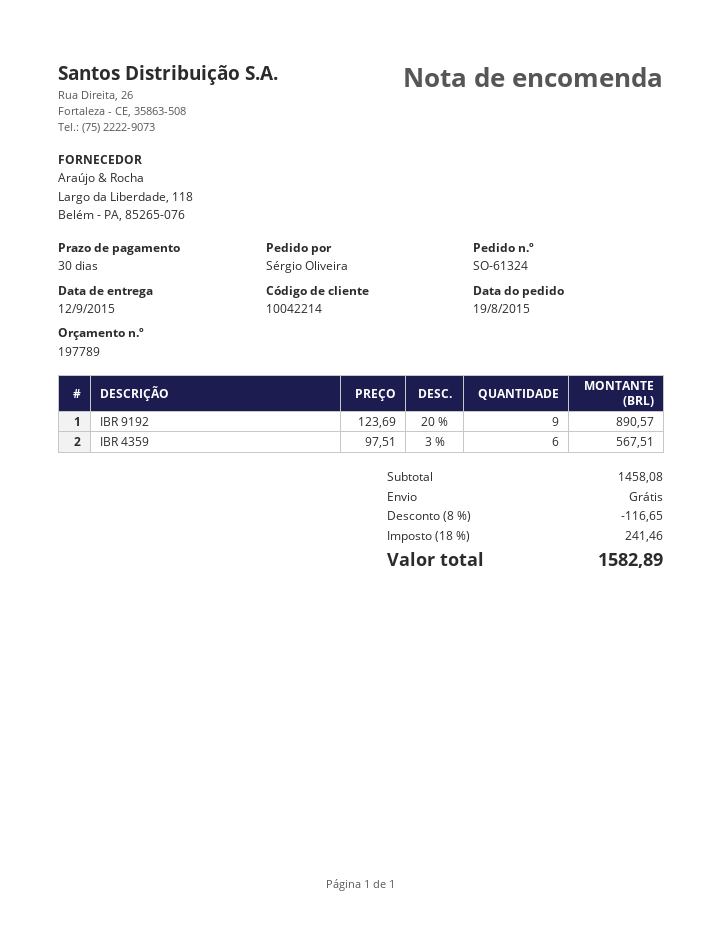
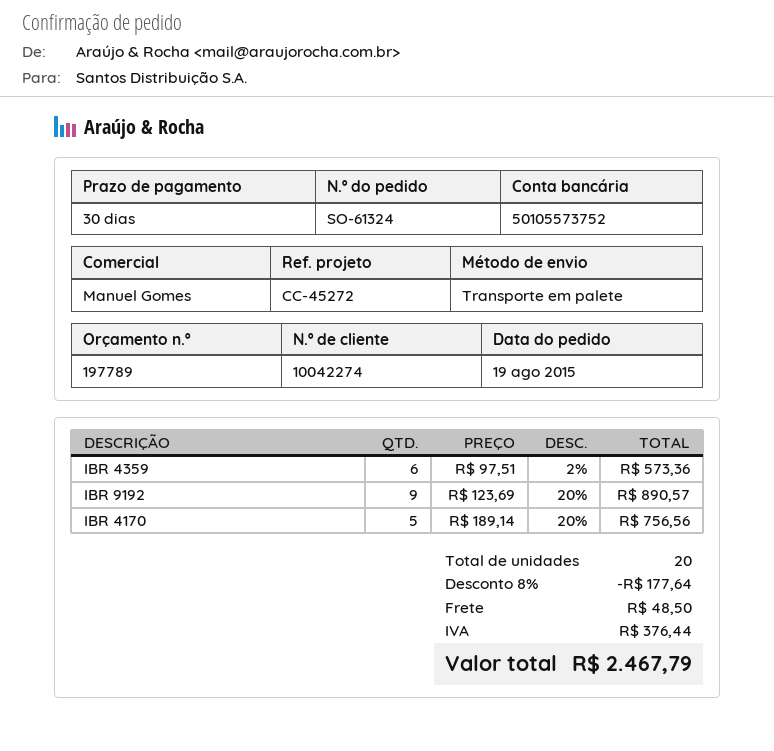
customer number: 10042214 -> 10042274
IBR 4359: 6 x 97.51 - 3% = 567.51 -> 6 x 97.51 - 2% = 573.36
IBR 4170: none -> 5 x 189.14 - 20% = 756.56
discount: 8% = 116.65 -> 8% = 177.64
shipping: 0.00 -> 48.50
tax: 241.46 -> 376.44
total: 1582.89 -> 2467.79

